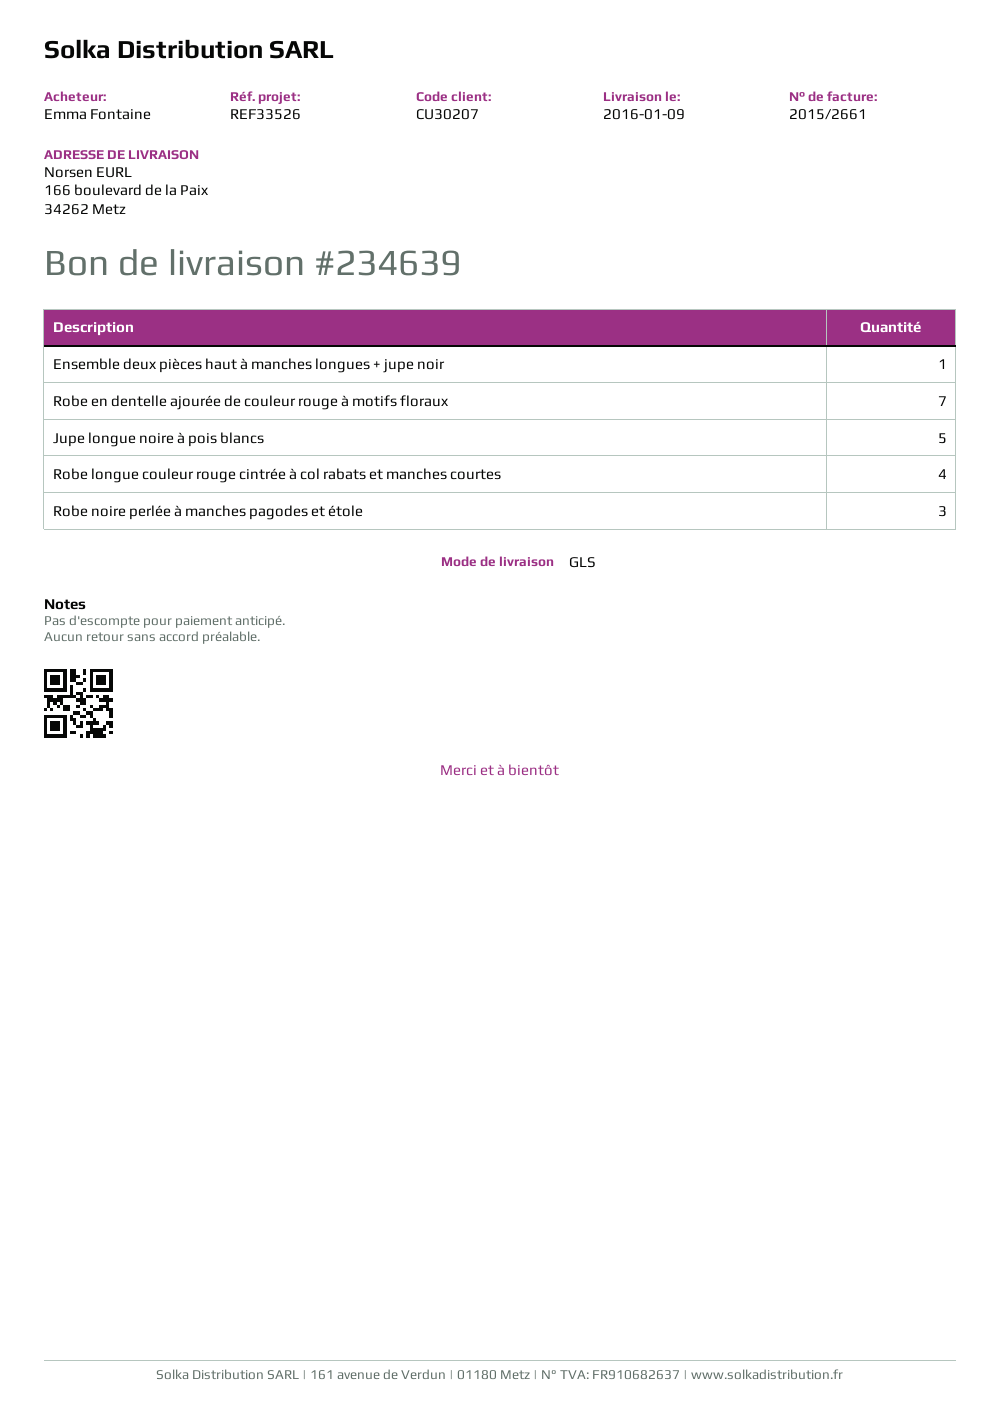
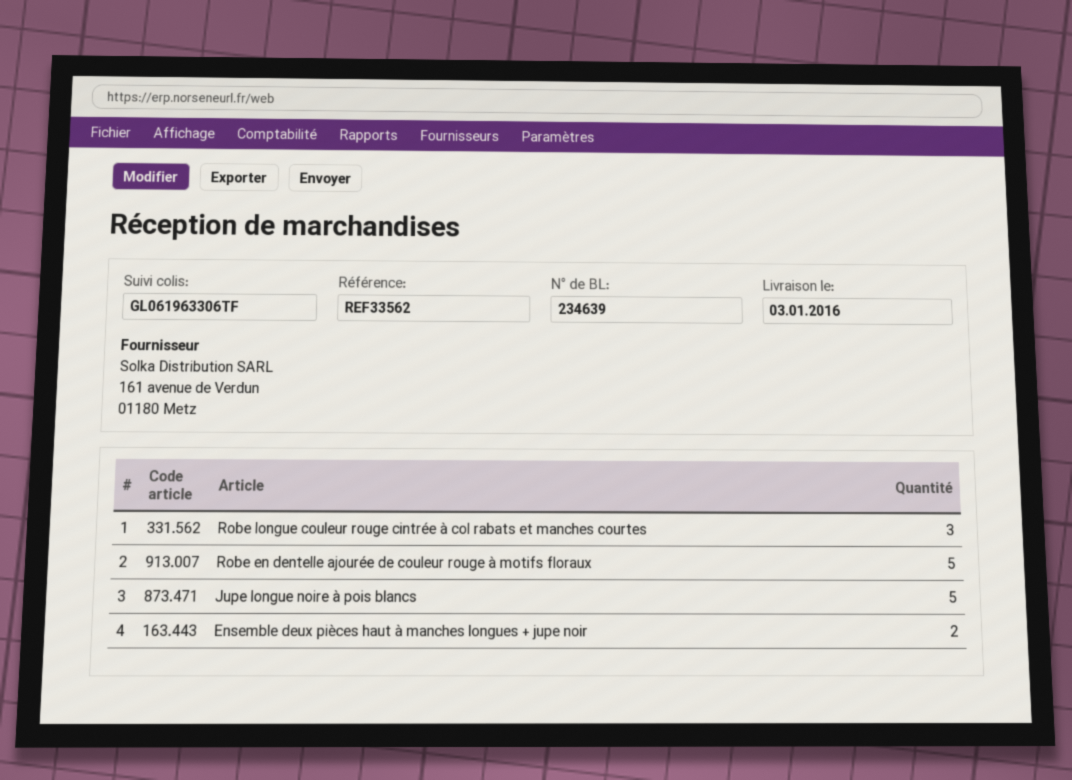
delivery date: 2016-01-09 -> 2016-01-03
reference: REF33526 -> REF33562
Ensemble deux pièces haut à manches longues + jupe noir: 1 -> 2
Robe en dentelle ajourée de couleur rouge à motifs floraux: 7 -> 5
Robe longue couleur rouge cintrée à col rabats et manches courtes: 4 -> 3
Robe noire perlée à manches pagodes et étole: 3 -> none

